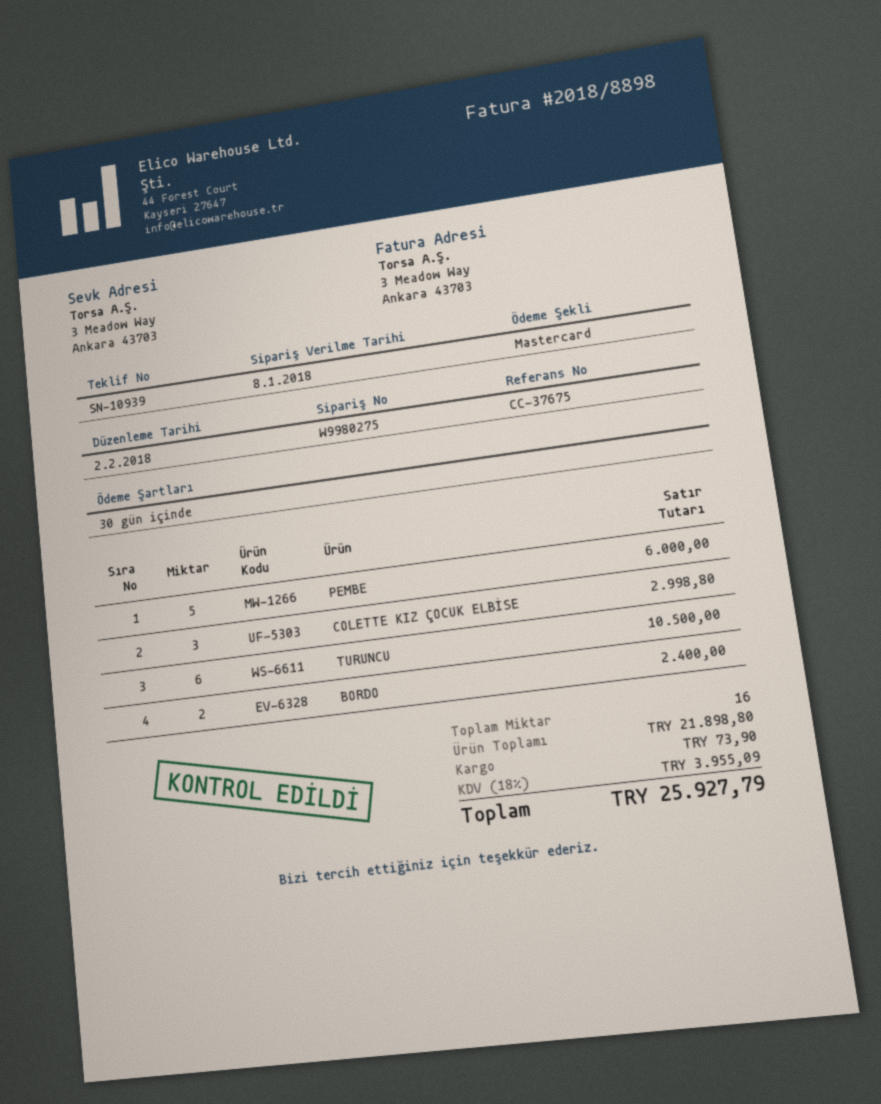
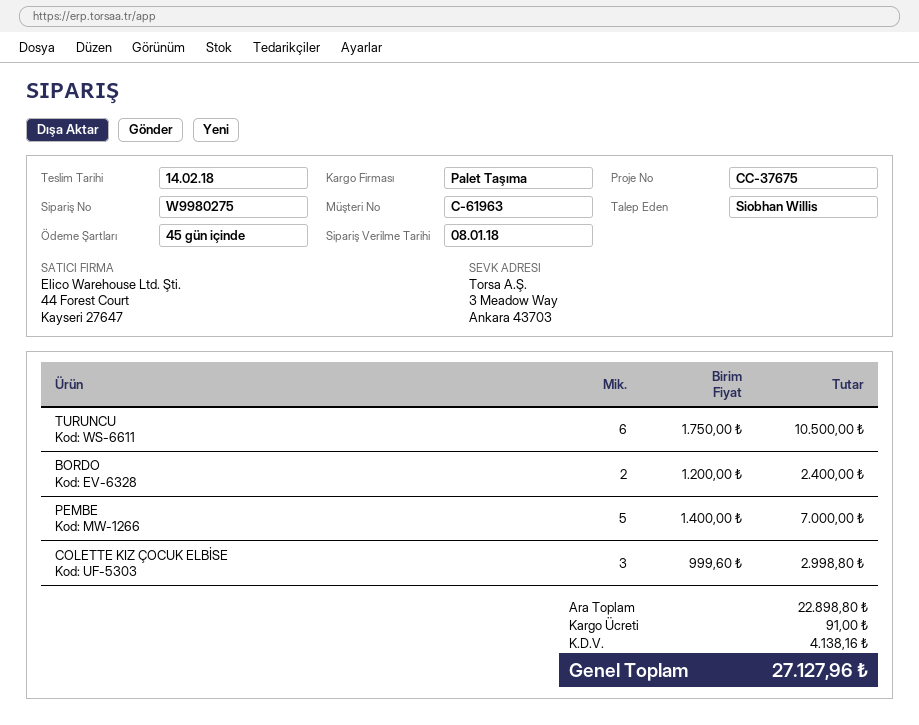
payment terms: 30 days -> 45 days
PEMBE: 5 for 6000.00 -> 5 for 7000.00
subtotal: 21898.80 -> 22898.80
shipping: 73.90 -> 91.00
tax: 3955.09 -> 4138.16
total: 25927.79 -> 27127.96

